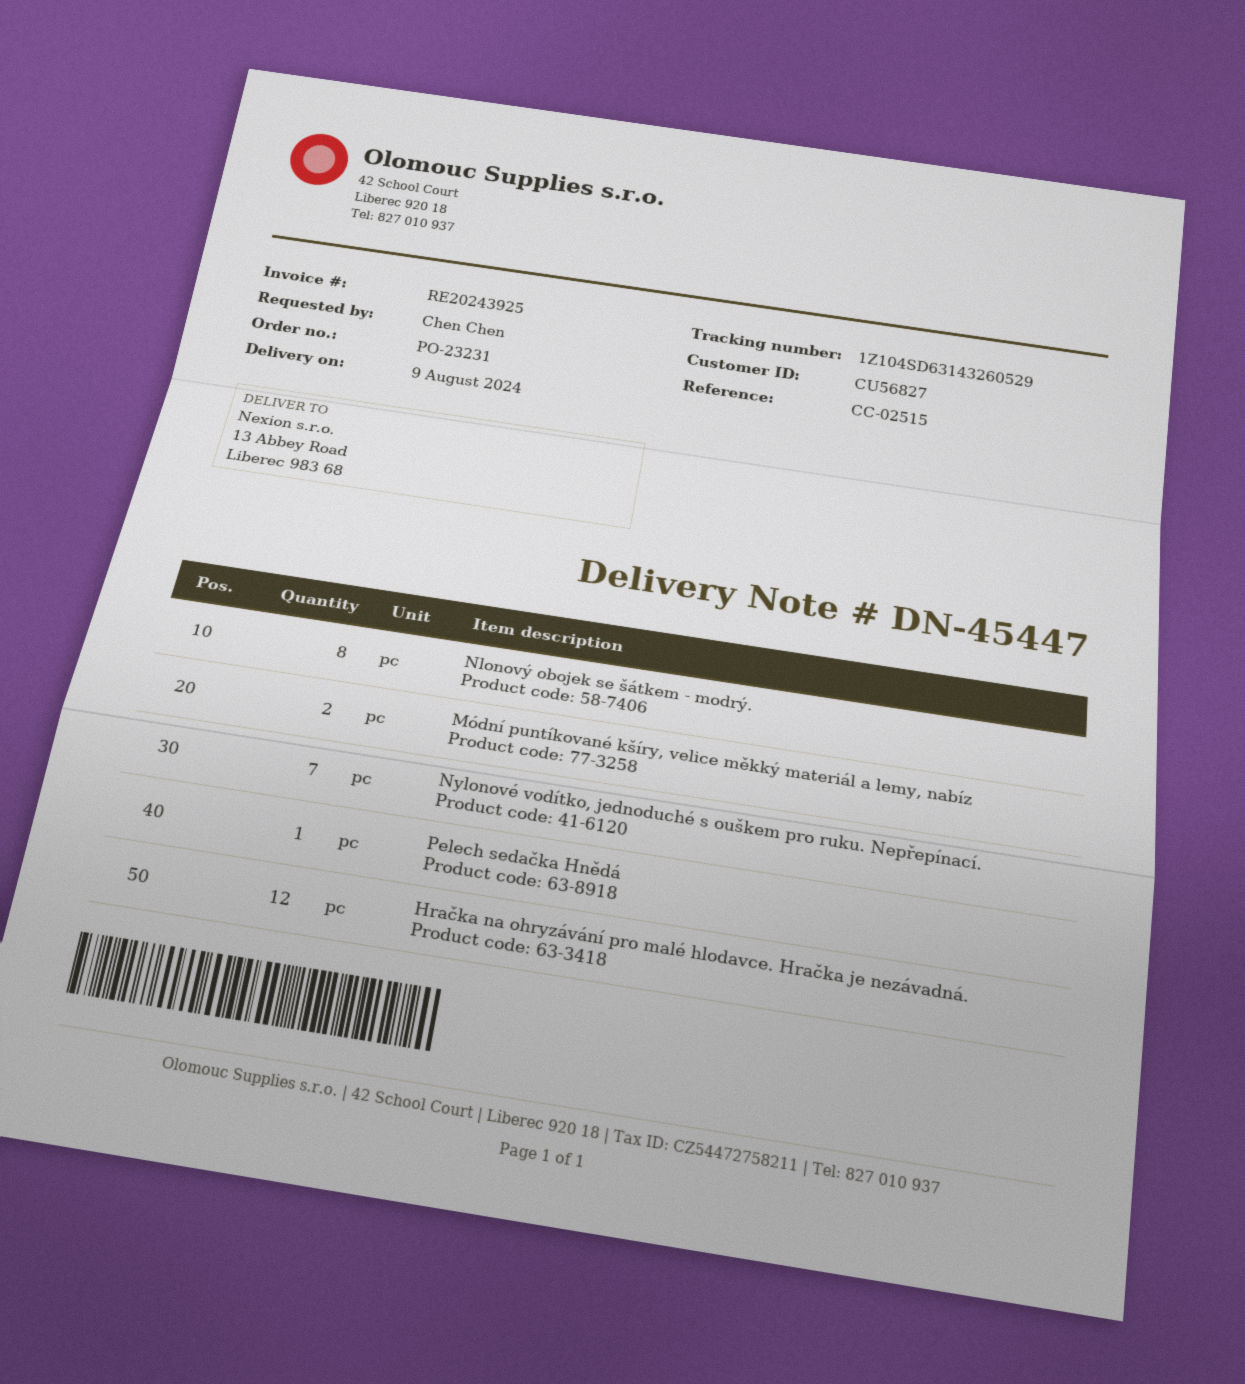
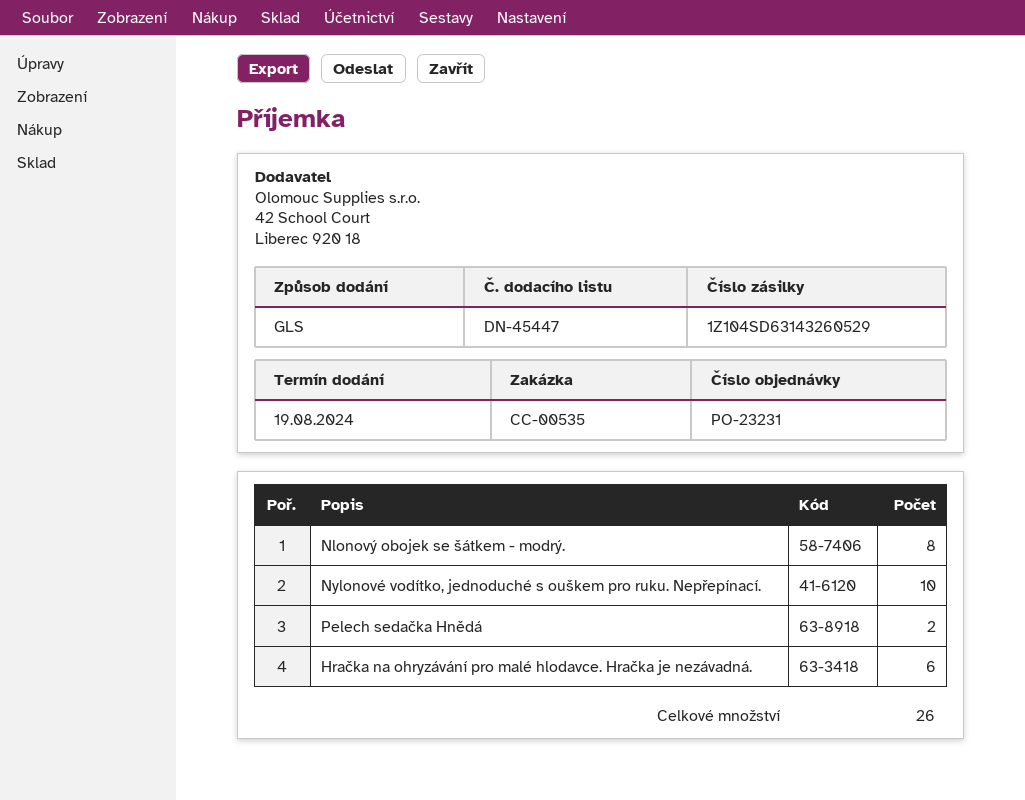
delivery date: 2024-08-09 -> 2024-08-19
reference: CC-02515 -> CC-00535
Módní puntíkované kšíry, velice měkký materiál a lemy, nabíz: 2 -> none
Nylonové vodítko, jednoduché s ouškem pro ruku. Nepřepínací.: 7 -> 10
Pelech sedačka Hnědá: 1 -> 2
Hračka na ohryzávání pro malé hlodavce. Hračka je nezávadná.: 12 -> 6

